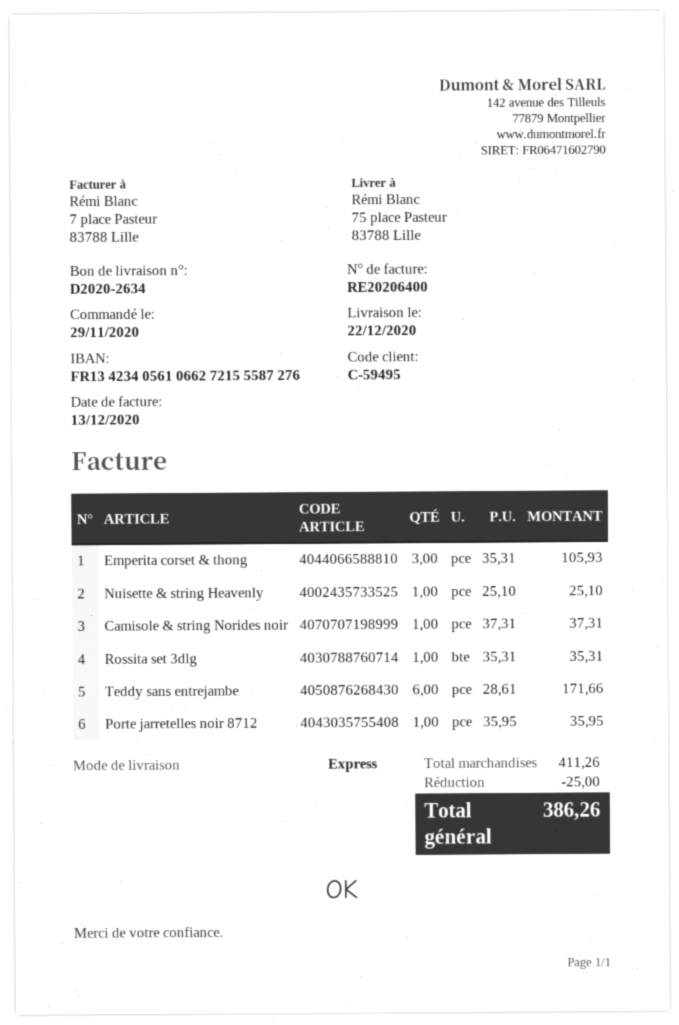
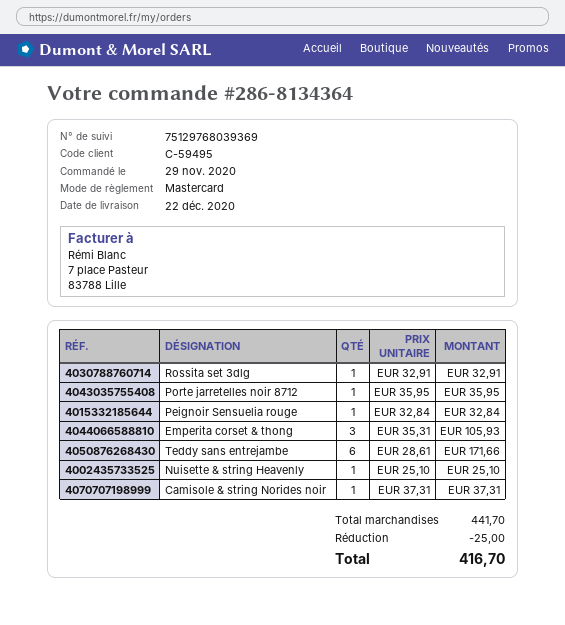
Rossita set 3dlg: 1 x 35.31 = 35.31 -> 1 x 32.91 = 32.91
Peignoir Sensuelia rouge: none -> 1 x 32.84 = 32.84
subtotal: 411.26 -> 441.70
total: 386.26 -> 416.70

